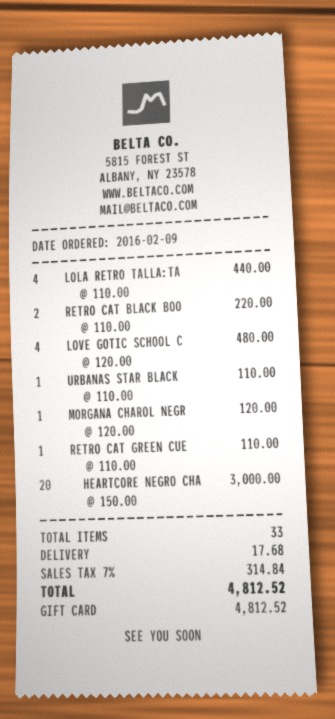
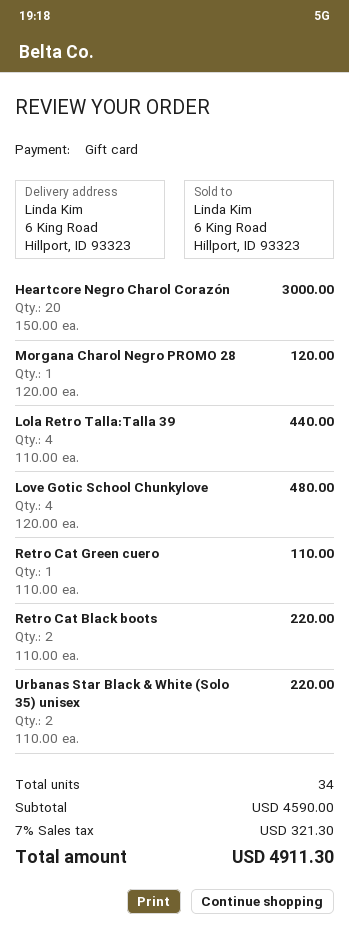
URBANAS STAR BLACK: 1 x 110.00 = 110.00 -> 2 x 110.00 = 220.00
total quantity: 33 -> 34
shipping: 17.68 -> none
tax: 7% = 314.84 -> 7% = 321.30
total: 4812.52 -> 4911.30

